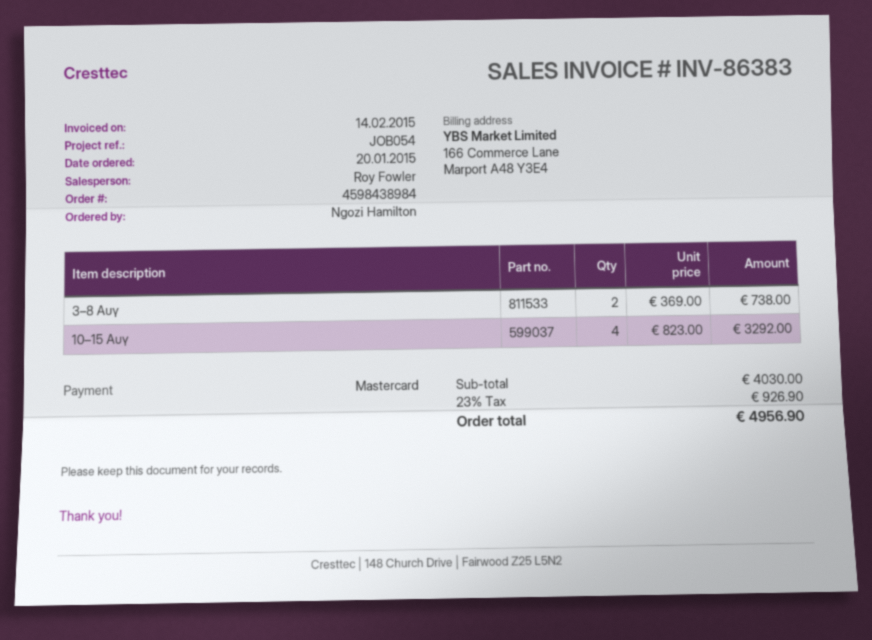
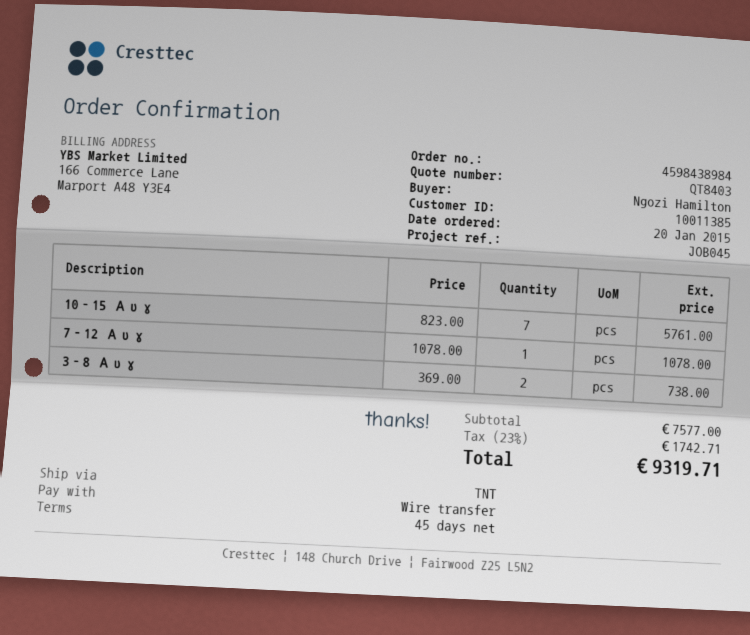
reference: JOB054 -> JOB045
payment method: Mastercard -> bank transfer
10–15 Αυγ: 4 x 823.00 = 3292.00 -> 7 x 823.00 = 5761.00
7–12 Αυγ: none -> 1 x 1078.00 = 1078.00
subtotal: 4030.00 -> 7577.00
tax: 23% = 926.90 -> 23% = 1742.71
total: 4956.90 -> 9319.71

